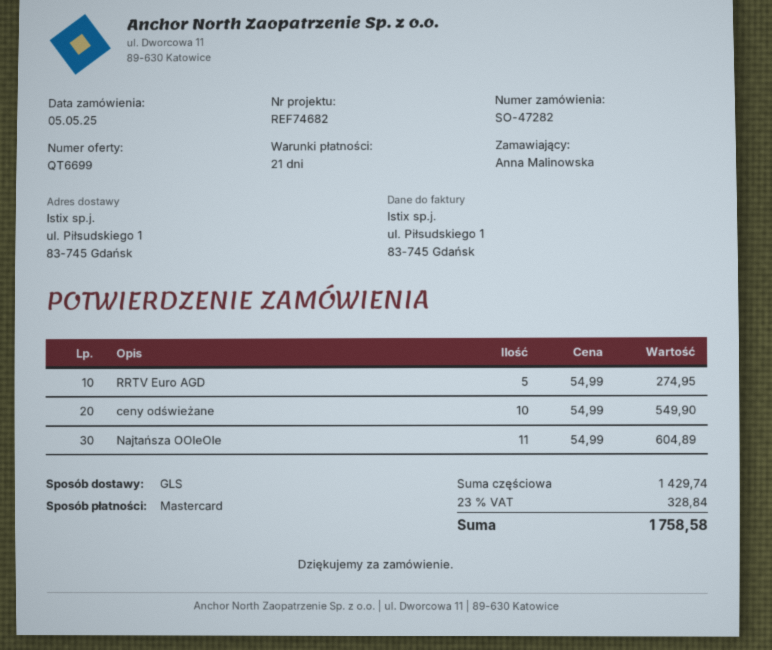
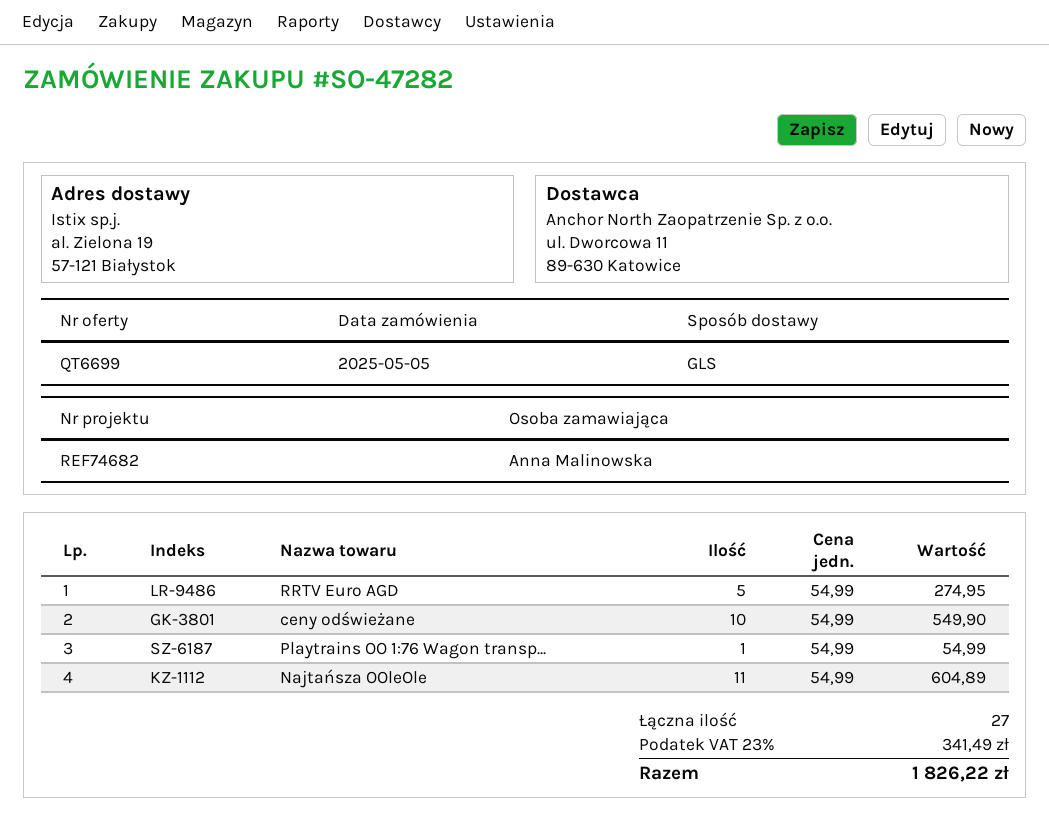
ship to: ul. Piłsudskiego 1, 83-745 Gdańsk -> al. Zielona 19, 57-121 Białystok
Playtrains OO 1:76 Wagon transp...: none -> 1 x 54.99 = 54.99
tax: 23% = 328.84 -> 23% = 341.49
total: 1758.58 -> 1826.22

